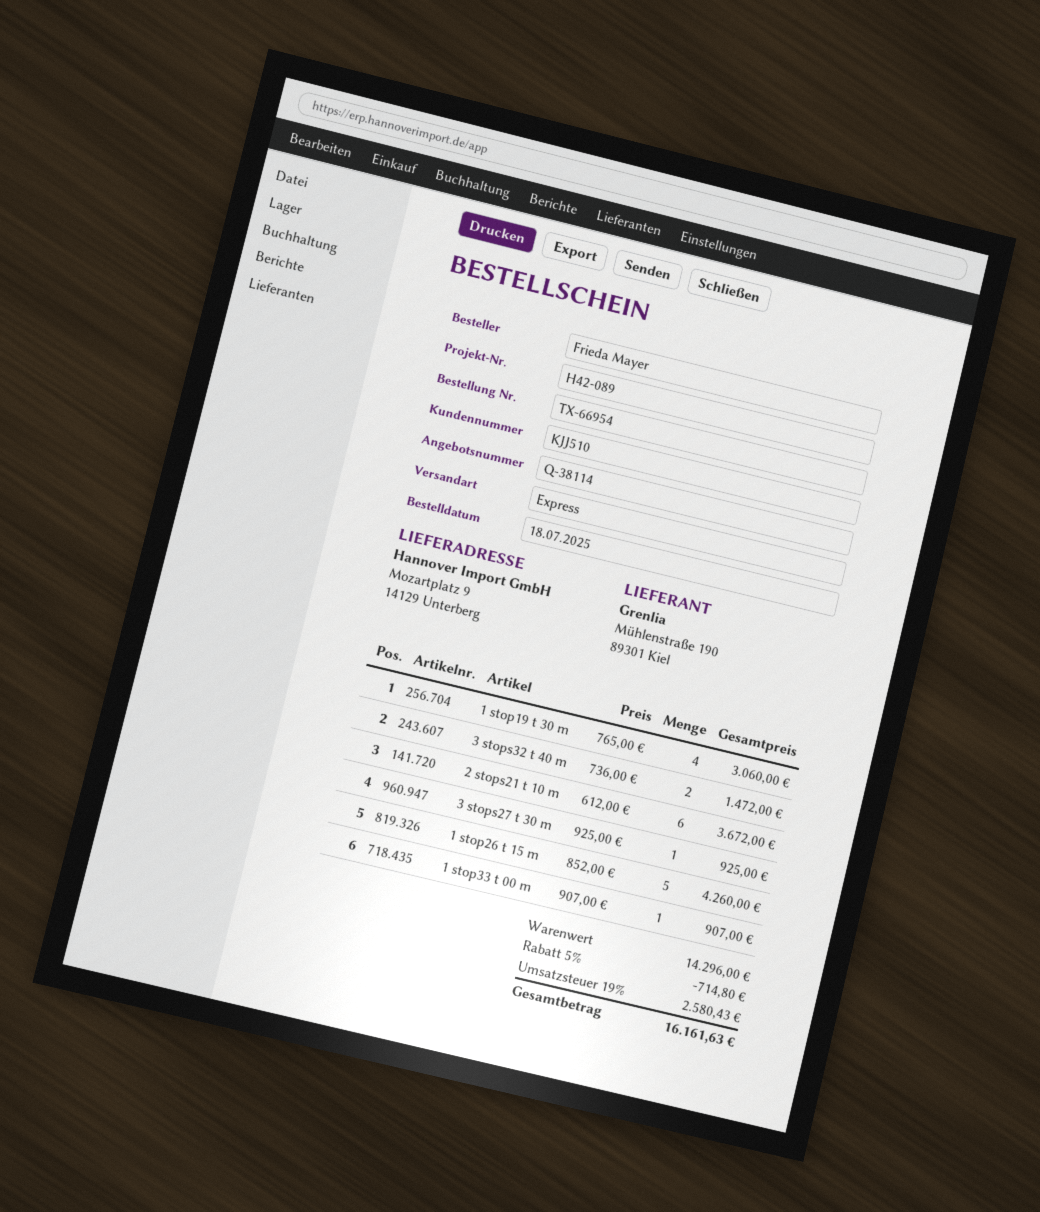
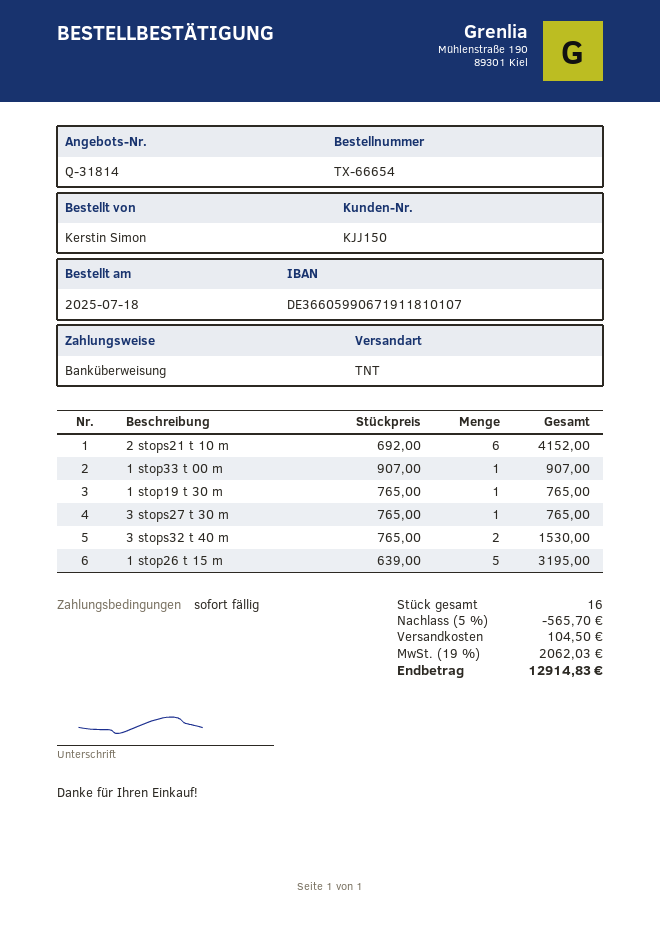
quote number: Q-38114 -> Q-31814
order number: TX-66954 -> TX-66654
customer number: KJJ510 -> KJJ150
ordered by: Frieda Mayer -> Kerstin Simon
shipping method: express -> TNT
1 stop19 t 30 m: 4 x 765.00 = 3060.00 -> 1 x 765.00 = 765.00
3 stops32 t 40 m: 2 x 736.00 = 1472.00 -> 2 x 765.00 = 1530.00
2 stops21 t 10 m: 6 x 612.00 = 3672.00 -> 6 x 692.00 = 4152.00
3 stops27 t 30 m: 1 x 925.00 = 925.00 -> 1 x 765.00 = 765.00
1 stop26 t 15 m: 5 x 852.00 = 4260.00 -> 5 x 639.00 = 3195.00
discount: 5% = 714.80 -> 5% = 565.70
shipping: none -> 104.50
tax: 19% = 2580.43 -> 19% = 2062.03
total: 16161.63 -> 12914.83

